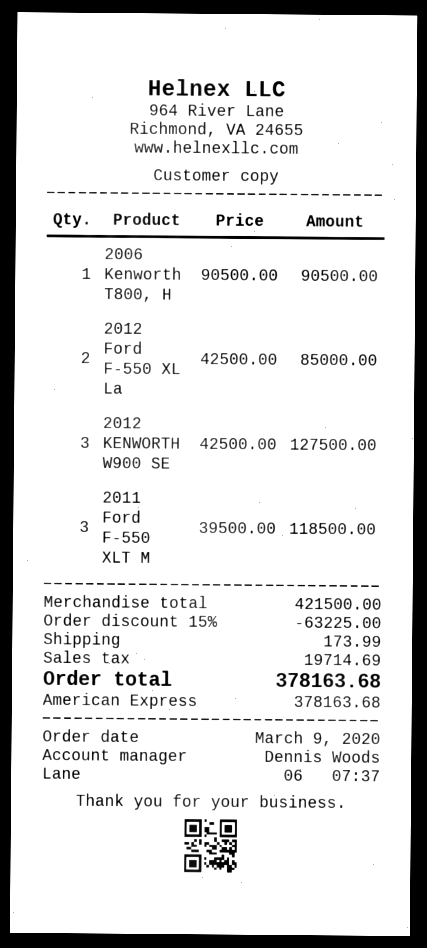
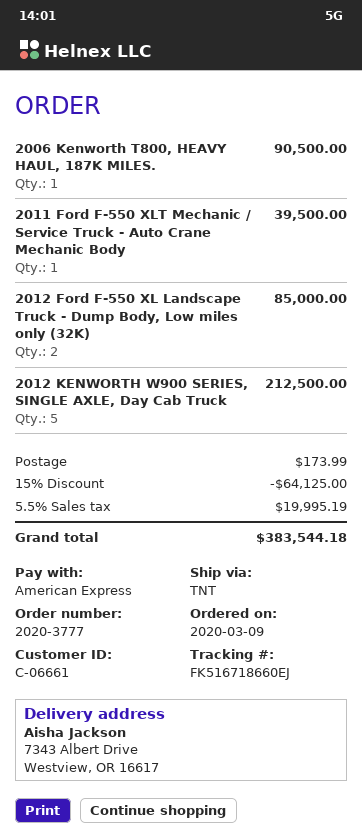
2012 KENWORTH W900 SE: 3 for 127500.00 -> 5 for 212500.00
2011 Ford F-550 XLT M: 3 for 118500.00 -> 1 for 39500.00
discount: 15% = 63225.00 -> 15% = 64125.00
tax: 19714.69 -> 19995.19
total: 378163.68 -> 383544.18

